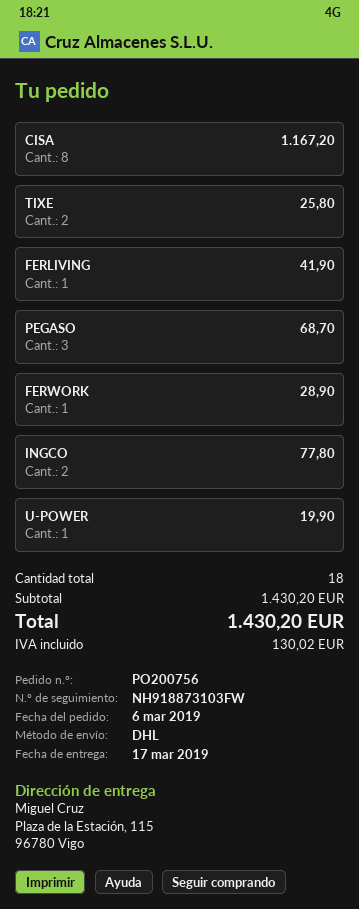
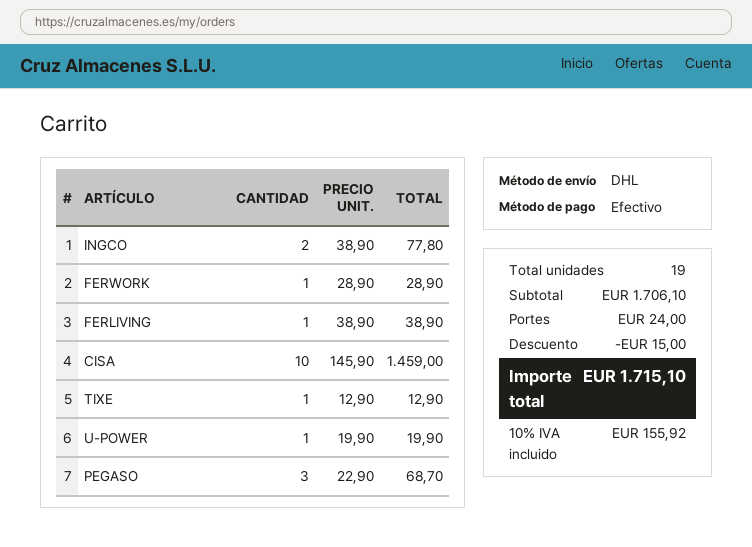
CISA: 8 for 1167.20 -> 10 for 1459.00
TIXE: 2 for 25.80 -> 1 for 12.90
FERLIVING: 1 for 41.90 -> 1 for 38.90
total quantity: 18 -> 19
subtotal: 1430.20 -> 1706.10
discount: none -> 15.00
shipping: none -> 24.00
tax: 130.02 -> 155.92
total: 1430.20 -> 1715.10

